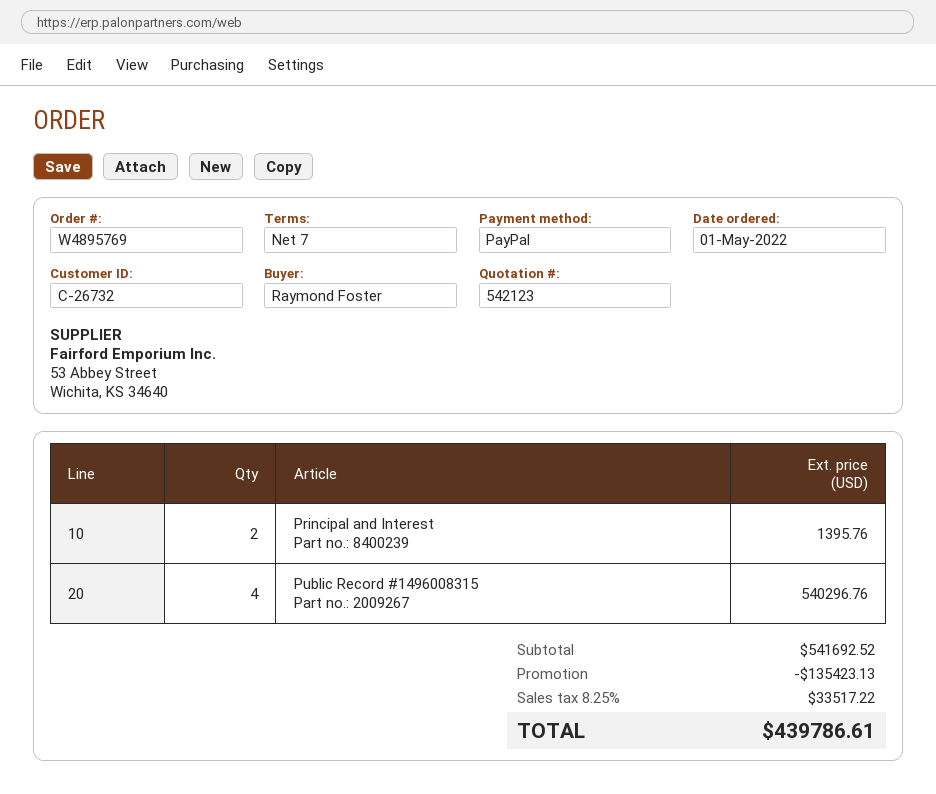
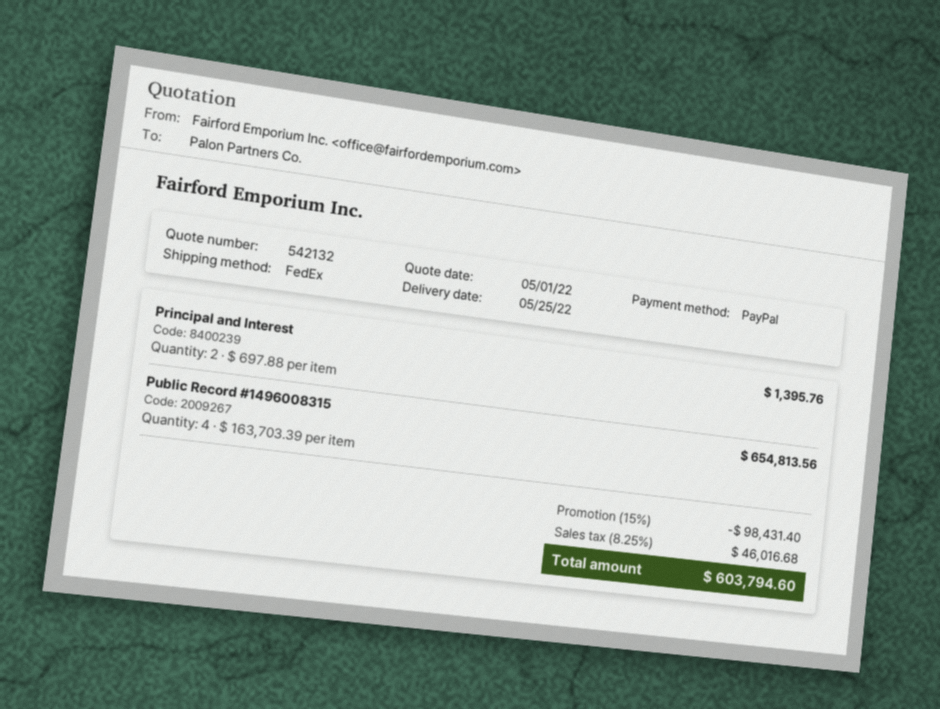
quote number: 542123 -> 542132
Public Record #1496008315: 4 for 540296.76 -> 4 for 654813.56
discount: 135423.13 -> 98431.40
tax: 8.25% = 33517.22 -> 8.25% = 46016.68
total: 439786.61 -> 603794.60

